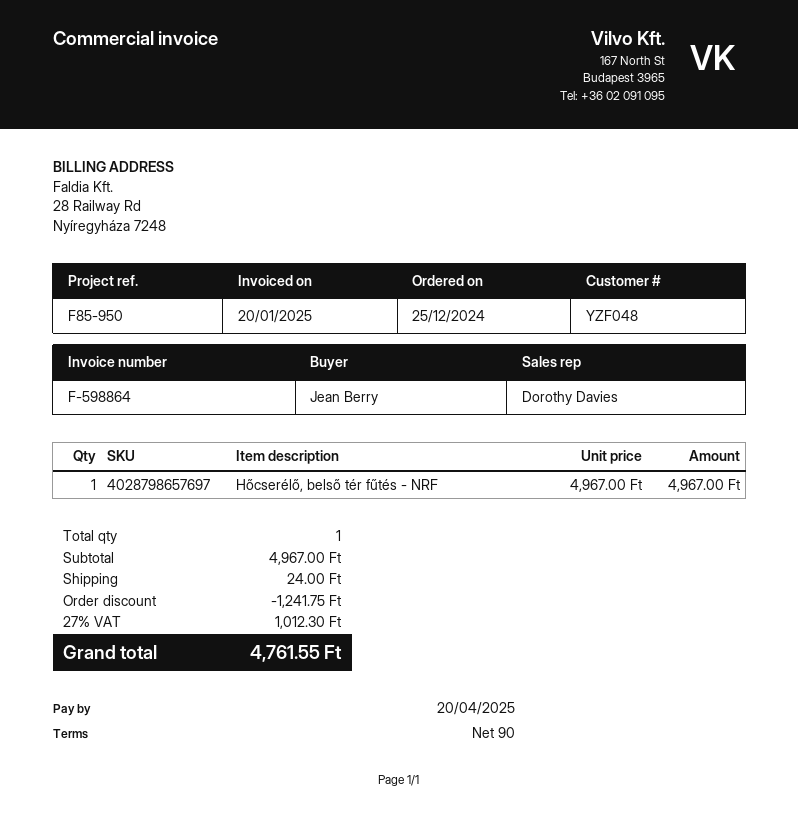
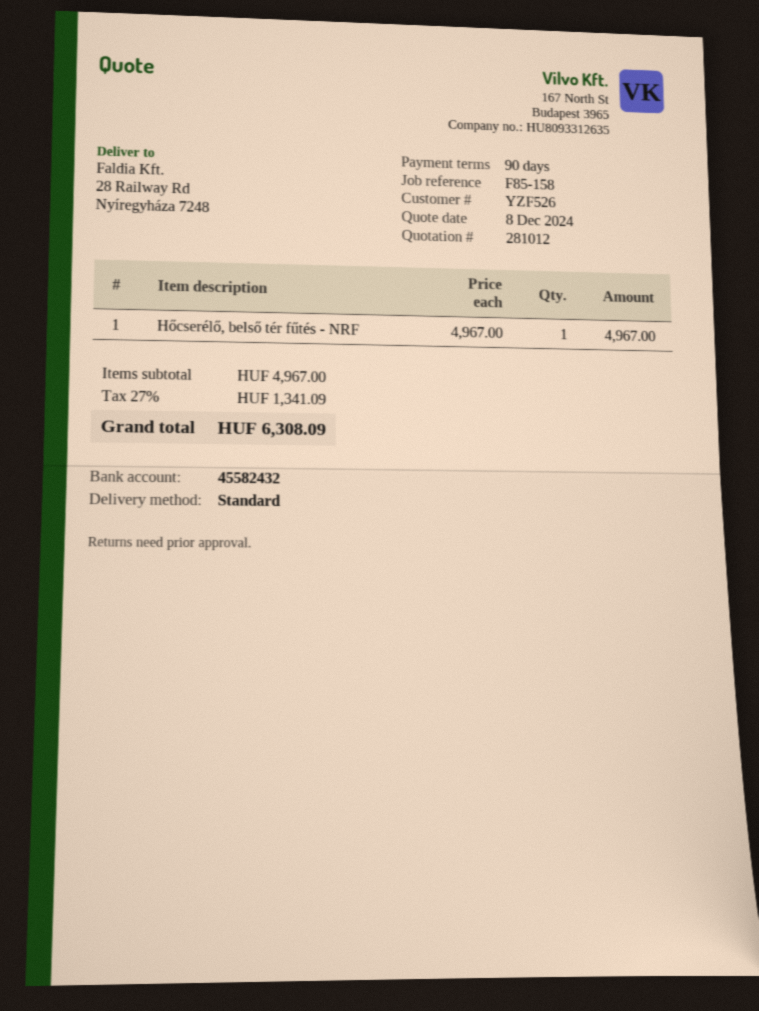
customer number: YZF048 -> YZF526
reference: F85-950 -> F85-158
discount: 1241.75 -> none
shipping: 24.00 -> none
tax: 27% = 1012.30 -> 27% = 1341.09
total: 4761.55 -> 6308.09

